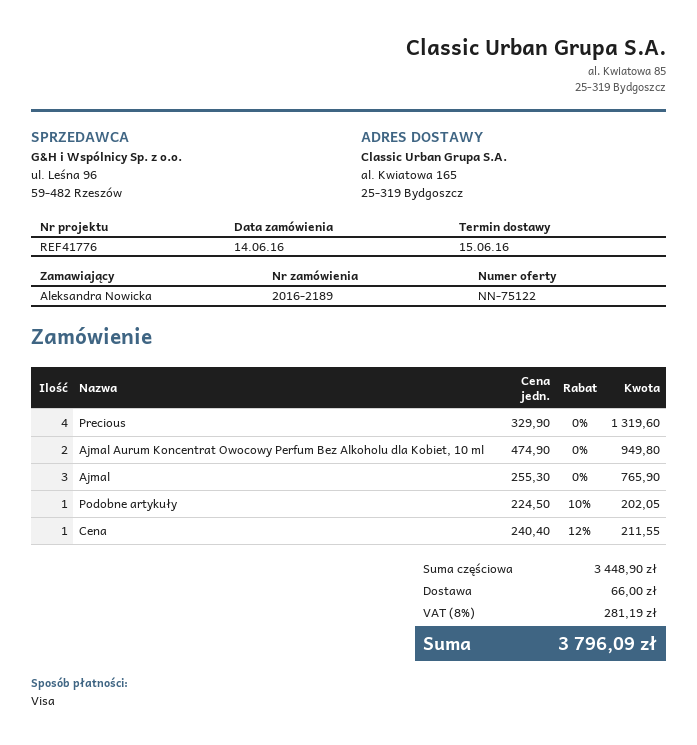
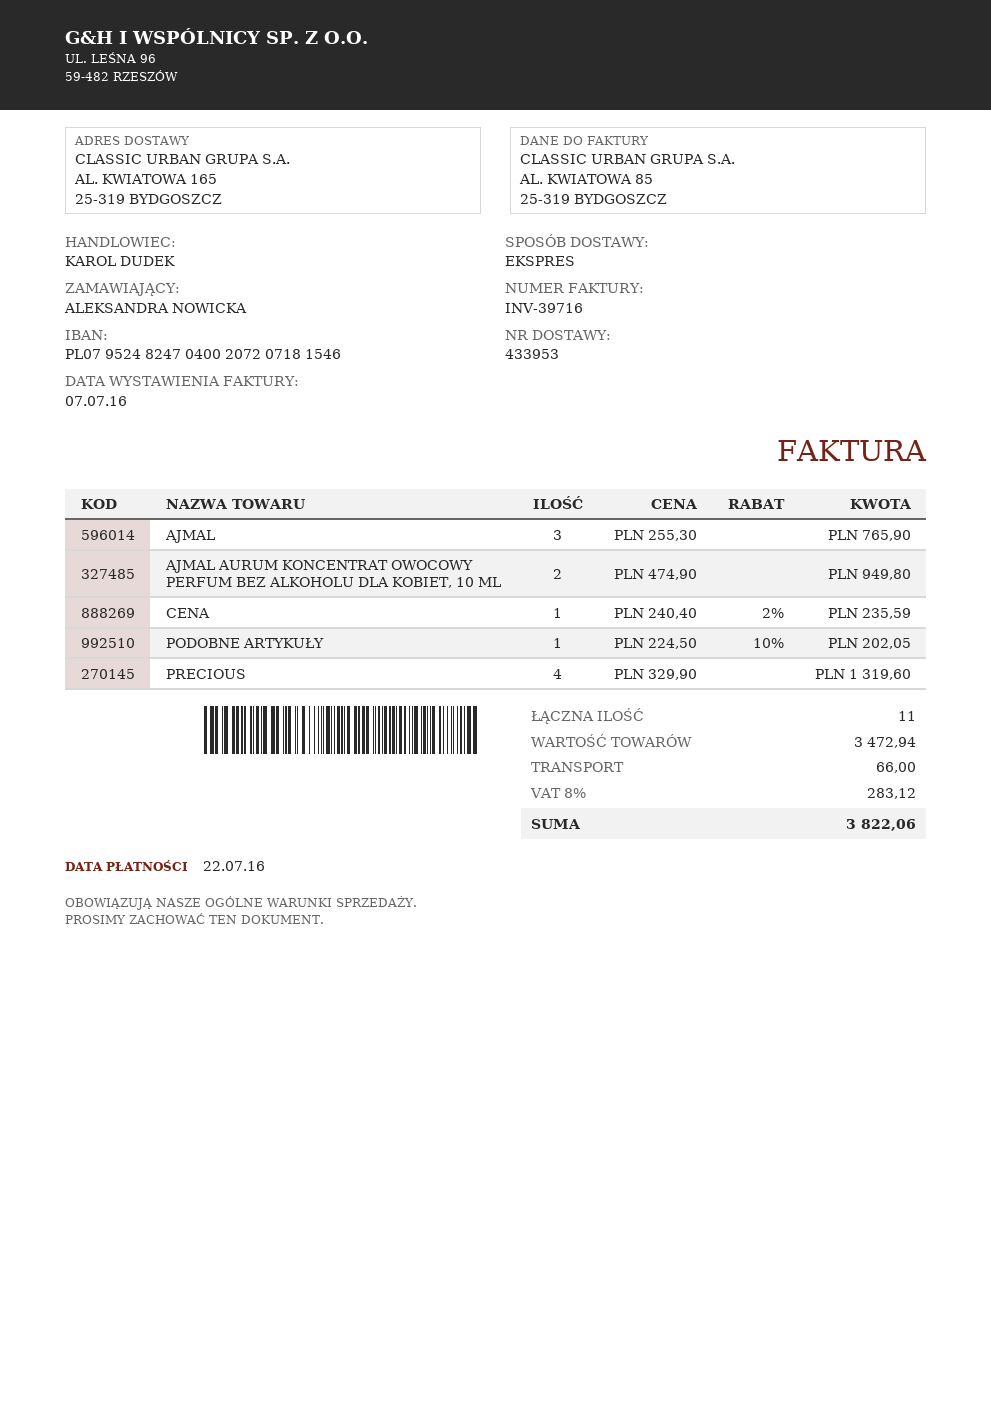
Cena: 1 x 240.40 - 12% = 211.55 -> 1 x 240.40 - 2% = 235.59
subtotal: 3448.90 -> 3472.94
tax: 8% = 281.19 -> 8% = 283.12
total: 3796.09 -> 3822.06

